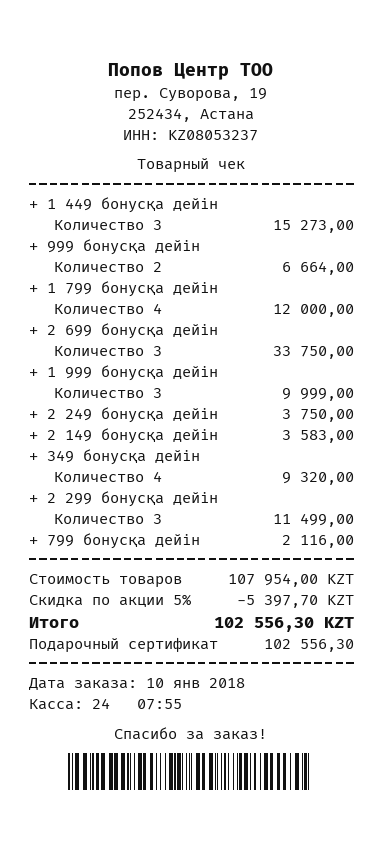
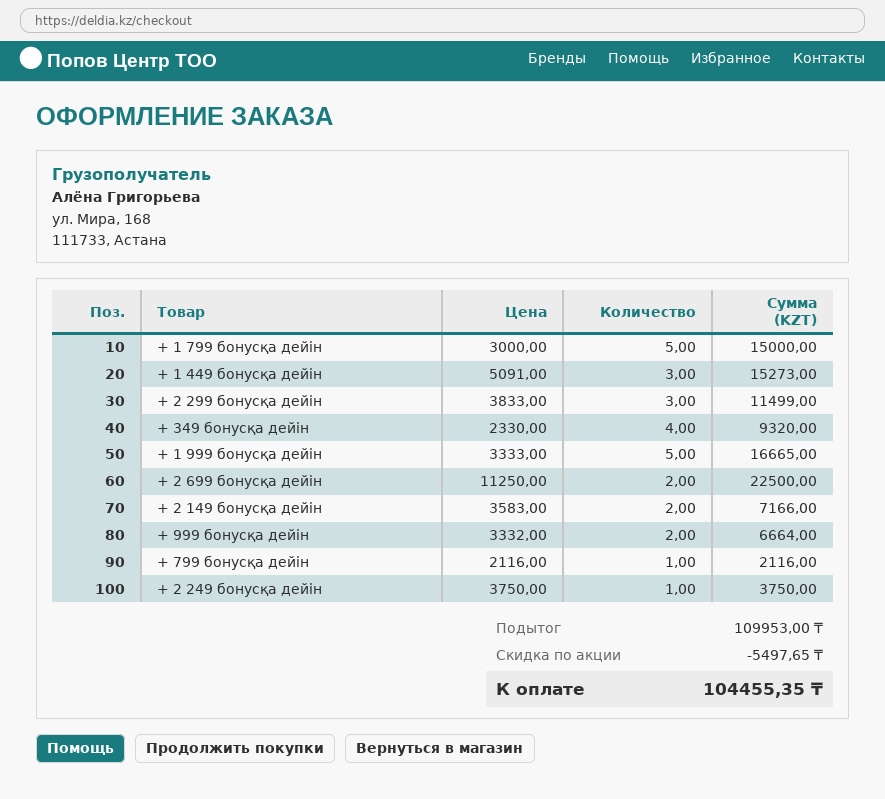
+ 1 799 бонусқа дейін: 4 for 12000.00 -> 5 for 15000.00
+ 2 699 бонусқа дейін: 3 for 33750.00 -> 2 for 22500.00
+ 1 999 бонусқа дейін: 3 for 9999.00 -> 5 for 16665.00
+ 2 149 бонусқа дейін: 1 for 3583.00 -> 2 for 7166.00
subtotal: 107954.00 -> 109953.00
discount: 5397.70 -> 5497.65
total: 102556.30 -> 104455.35

